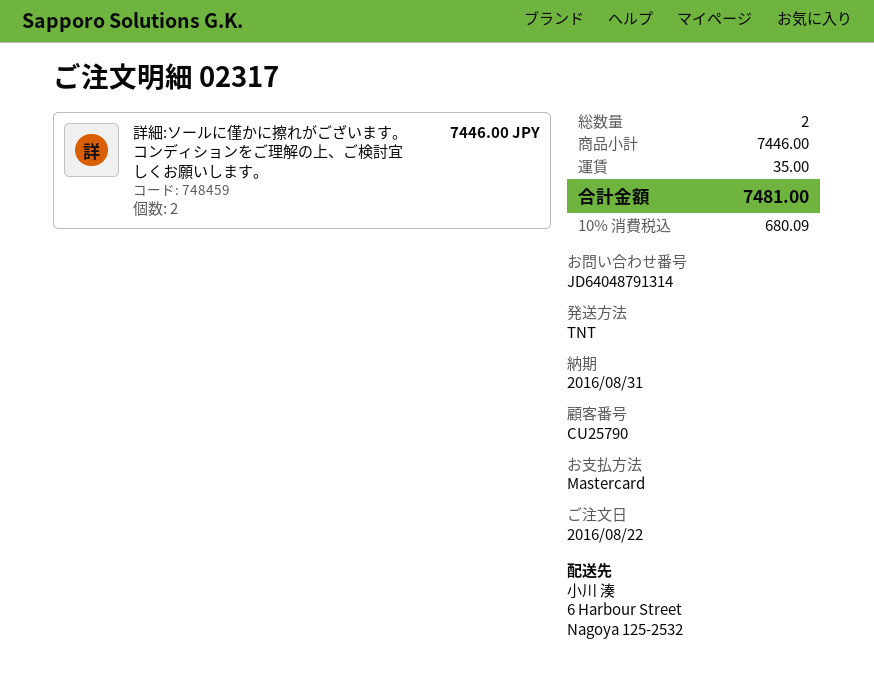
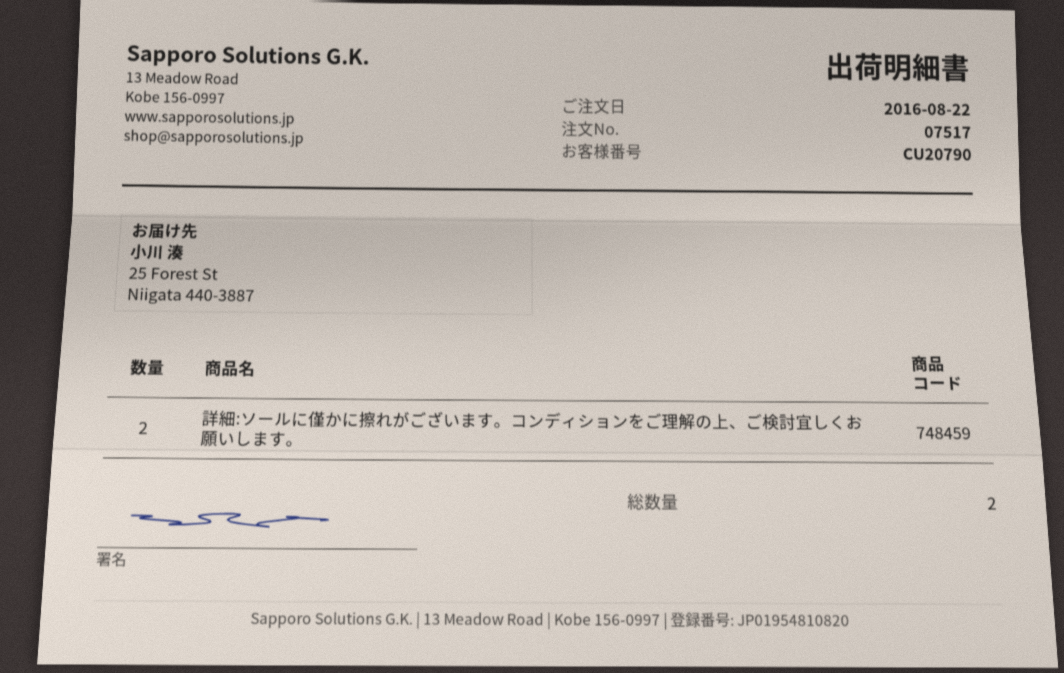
order number: 02317 -> 07517
customer number: CU25790 -> CU20790
ship to: 6 Harbour Street, Nagoya 125-2532 -> 25 Forest St, Niigata 440-3887

